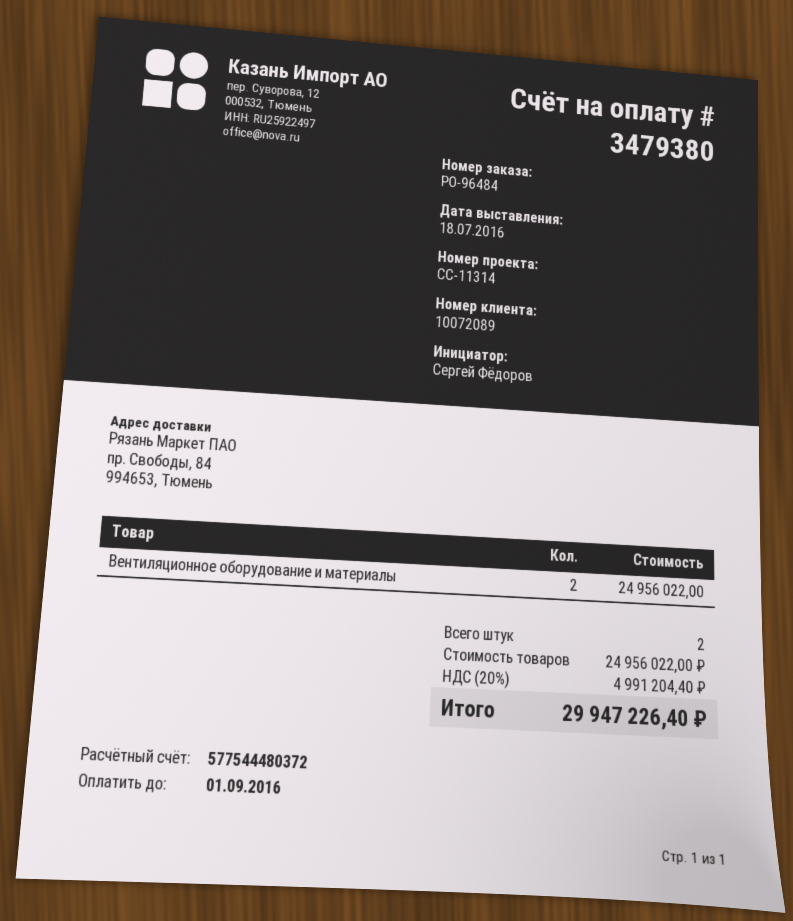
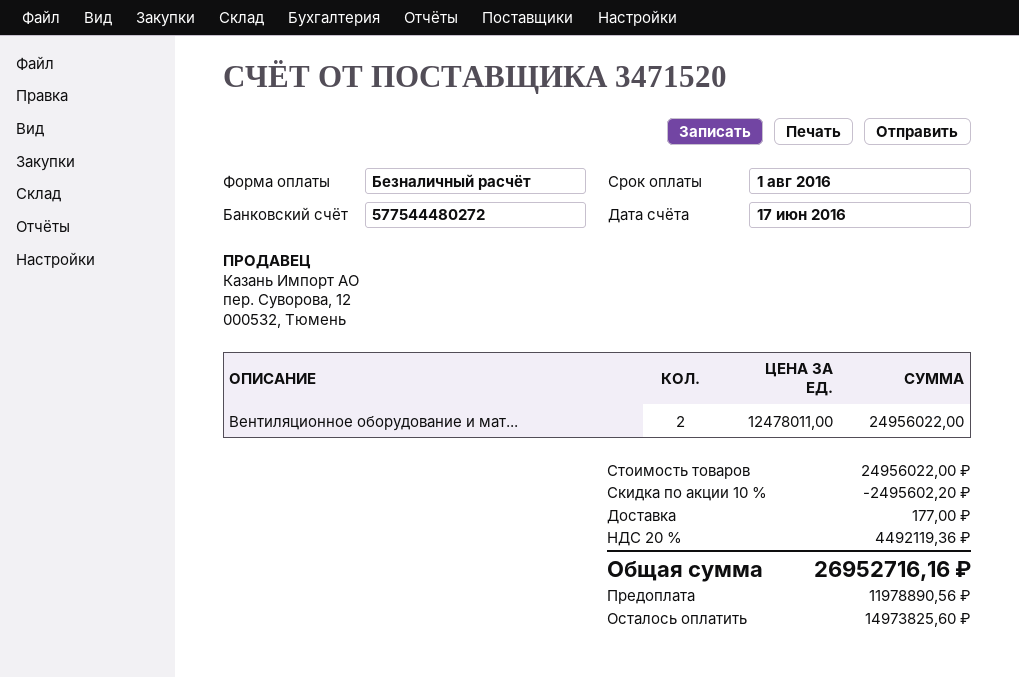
invoice number: 3479380 -> 3471520
invoice date: 2016-07-18 -> 2016-06-17
due date: 2016-09-01 -> 2016-08-01
bank account: 577544480372 -> 577544480272
discount: none -> 10% = 2495602.20
shipping: none -> 177.00
tax: 20% = 4991204.40 -> 20% = 4492119.36
total: 29947226.40 -> 26952716.16

